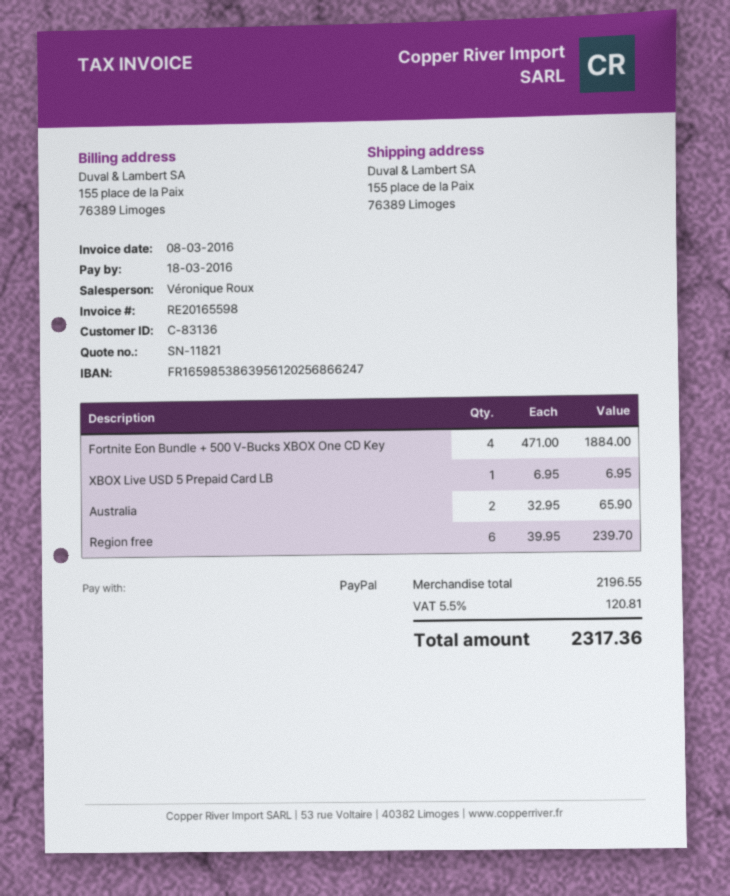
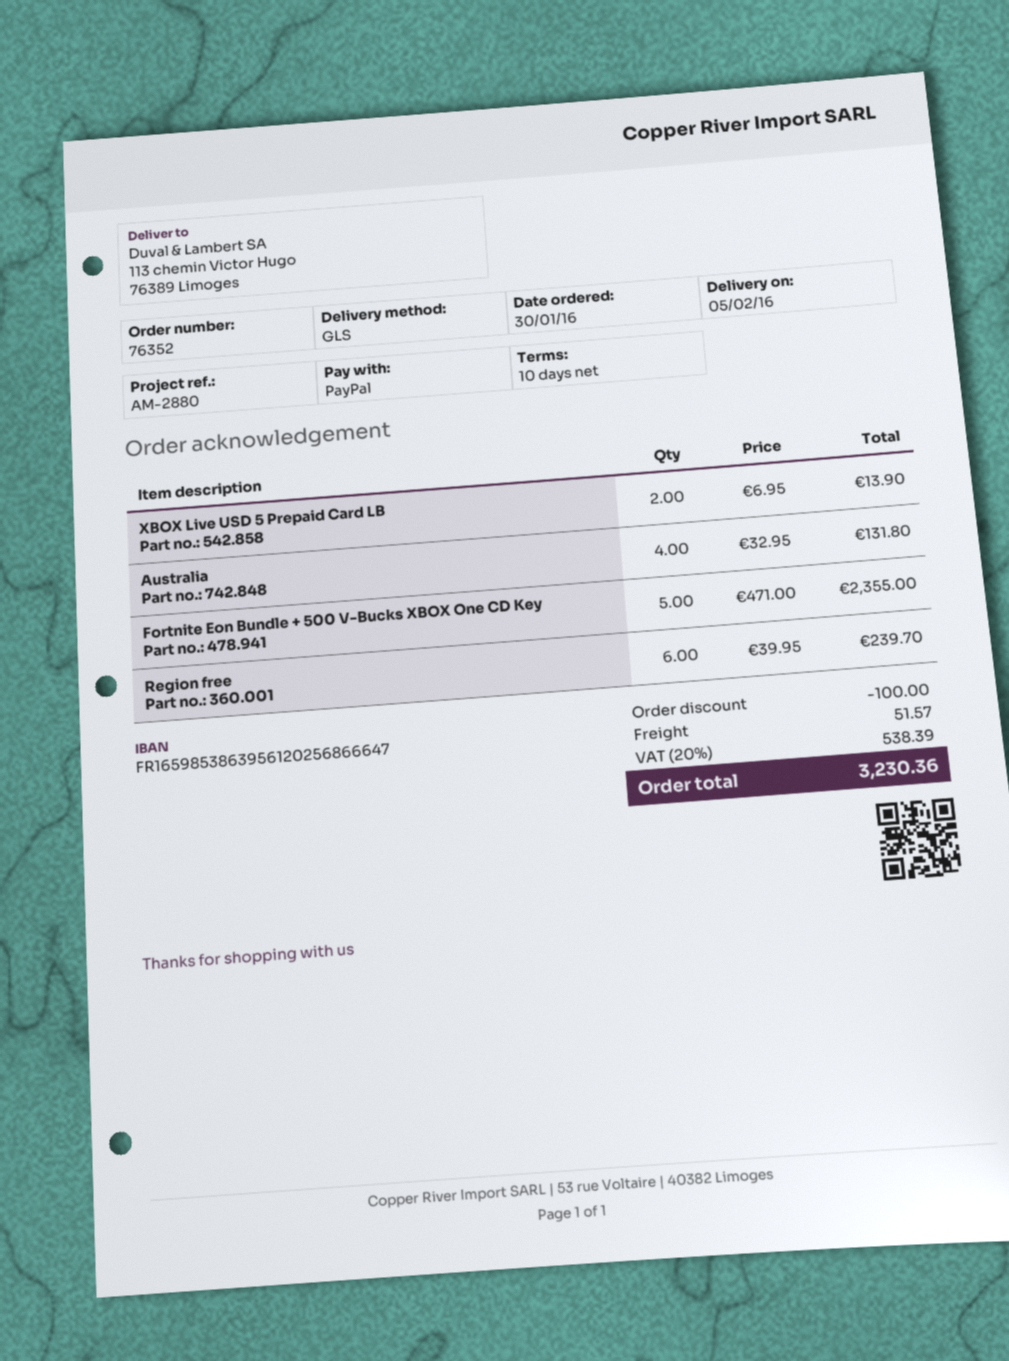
bank account: FR1659853863956120256866247 -> FR1659853863956120256866647
ship to: 155 place de la Paix, 76389 Limoges -> 113 chemin Victor Hugo, 76389 Limoges
Fortnite Eon Bundle + 500 V-Bucks XBOX One CD Key: 4 x 471.00 = 1884.00 -> 5 x 471.00 = 2355.00
XBOX Live USD 5 Prepaid Card LB: 1 x 6.95 = 6.95 -> 2 x 6.95 = 13.90
Australia: 2 x 32.95 = 65.90 -> 4 x 32.95 = 131.80
discount: none -> 100.00
shipping: none -> 51.57
tax: 5.5% = 120.81 -> 20% = 538.39
total: 2317.36 -> 3230.36

